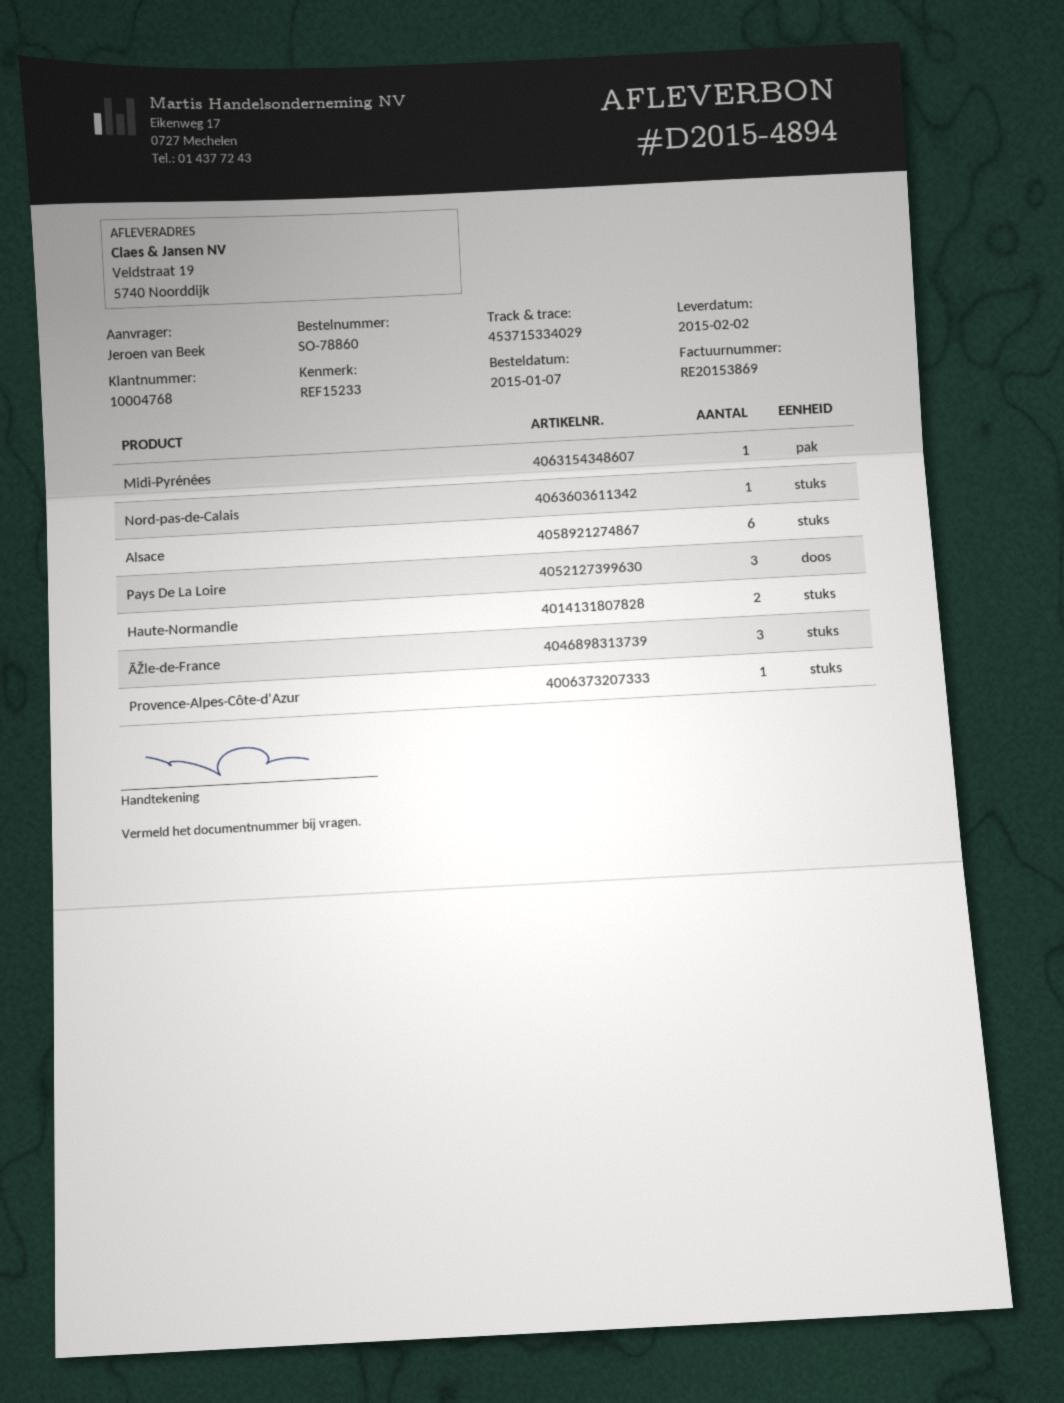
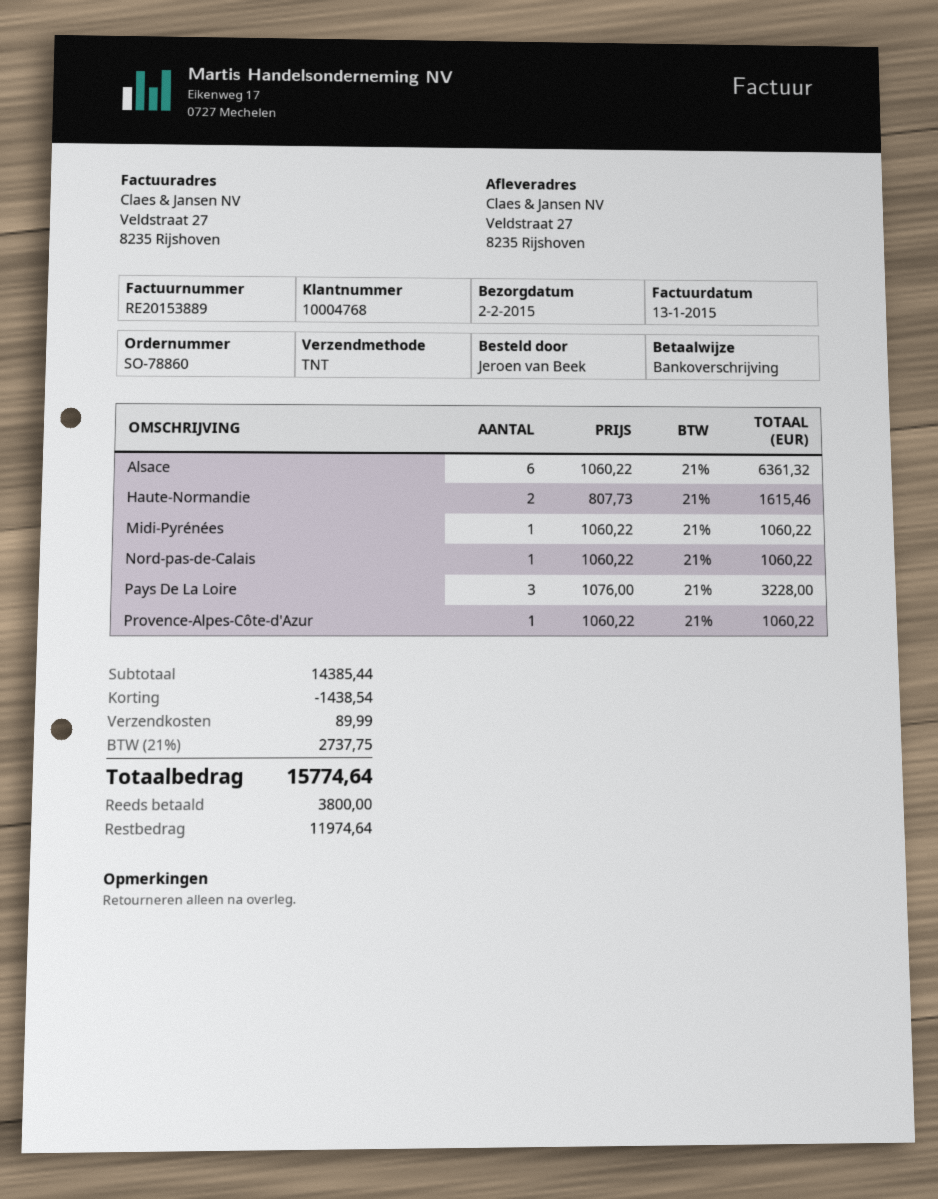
invoice number: RE20153869 -> RE20153889
ship to: Veldstraat 19, 5740 Noorddijk -> Veldstraat 27, 8235 Rijshoven
ÃŽle-de-France: 3 -> none

